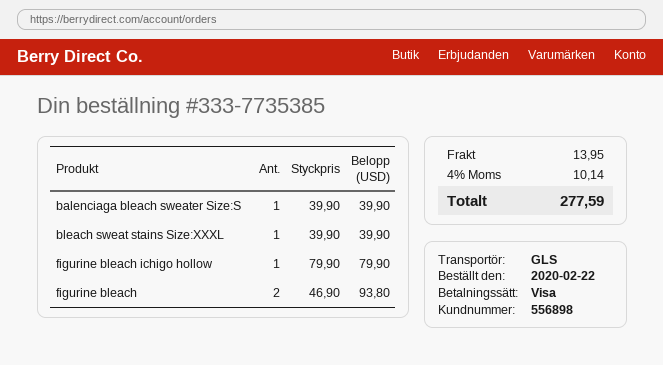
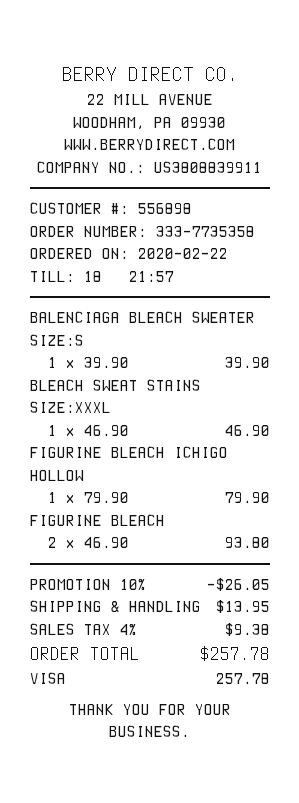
order number: 333-7735385 -> 333-7735358
bleach sweat stains Size:XXXL: 1 x 39.90 = 39.90 -> 1 x 46.90 = 46.90
discount: none -> 10% = 26.05
tax: 4% = 10.14 -> 4% = 9.38
total: 277.59 -> 257.78

